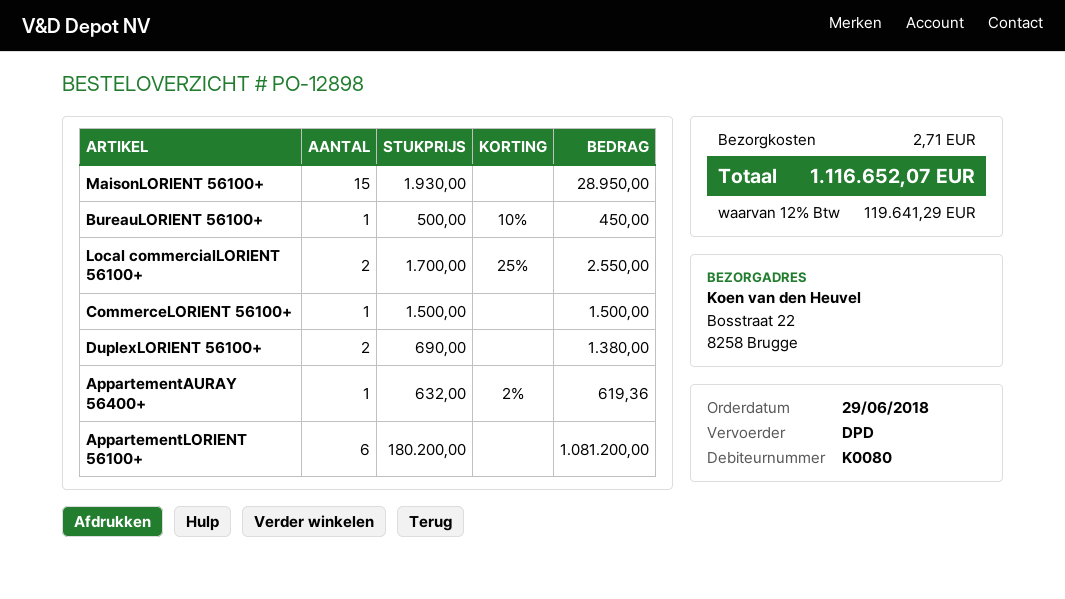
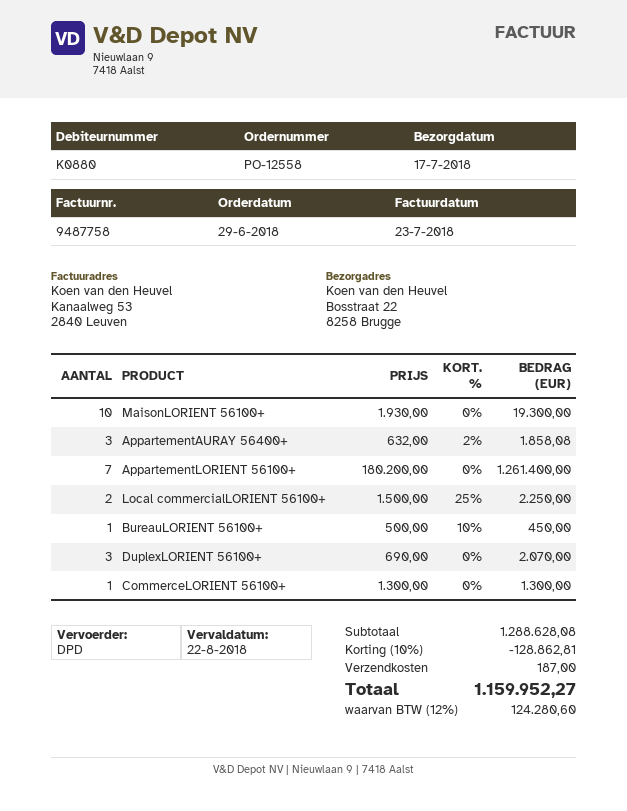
order number: PO-12898 -> PO-12558
customer number: K0080 -> K0880
MaisonLORIENT 56100+: 15 x 1930.00 = 28950.00 -> 10 x 1930.00 = 19300.00
Local commercialLORIENT 56100+: 2 x 1700.00 - 25% = 2550.00 -> 2 x 1500.00 - 25% = 2250.00
CommerceLORIENT 56100+: 1 x 1500.00 = 1500.00 -> 1 x 1300.00 = 1300.00
DuplexLORIENT 56100+: 2 x 690.00 = 1380.00 -> 3 x 690.00 = 2070.00
AppartementAURAY 56400+: 1 x 632.00 - 2% = 619.36 -> 3 x 632.00 - 2% = 1858.08
AppartementLORIENT 56100+: 6 x 180200.00 = 1081200.00 -> 7 x 180200.00 = 1261400.00
discount: none -> 10% = 128862.81
shipping: 2.71 -> 187.00
tax: 12% = 119641.29 -> 12% = 124280.60
total: 1116652.07 -> 1159952.27

